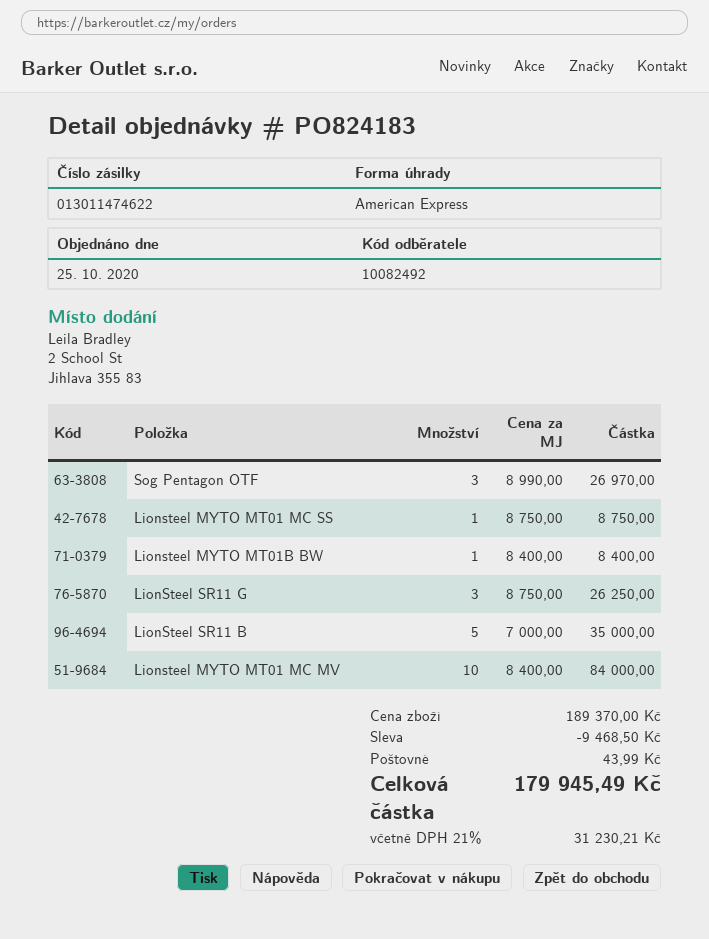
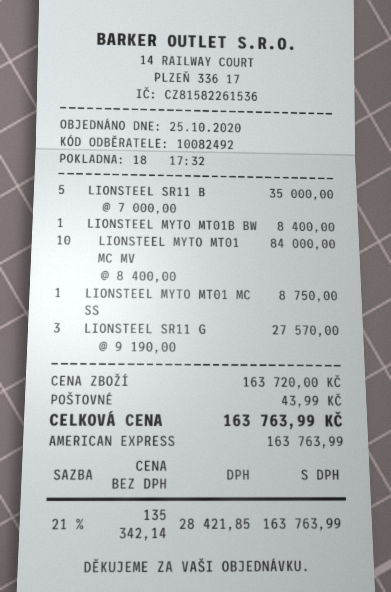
Sog Pentagon OTF: 3 x 8990.00 = 26970.00 -> none
LionSteel SR11 G: 3 x 8750.00 = 26250.00 -> 3 x 9190.00 = 27570.00
subtotal: 189370.00 -> 163720.00
discount: 9468.50 -> none
tax: 21% = 31230.21 -> 21% = 28421.85
total: 179945.49 -> 163763.99

